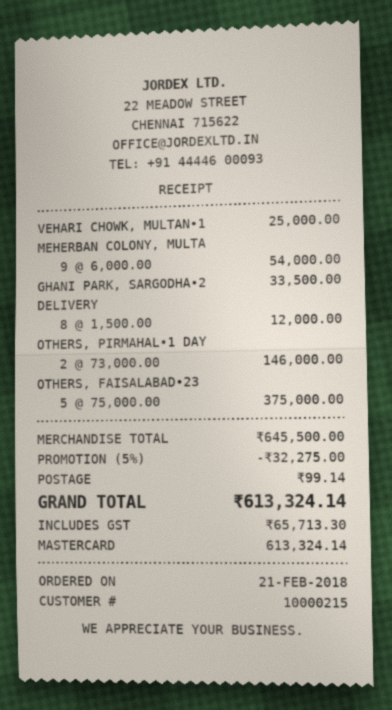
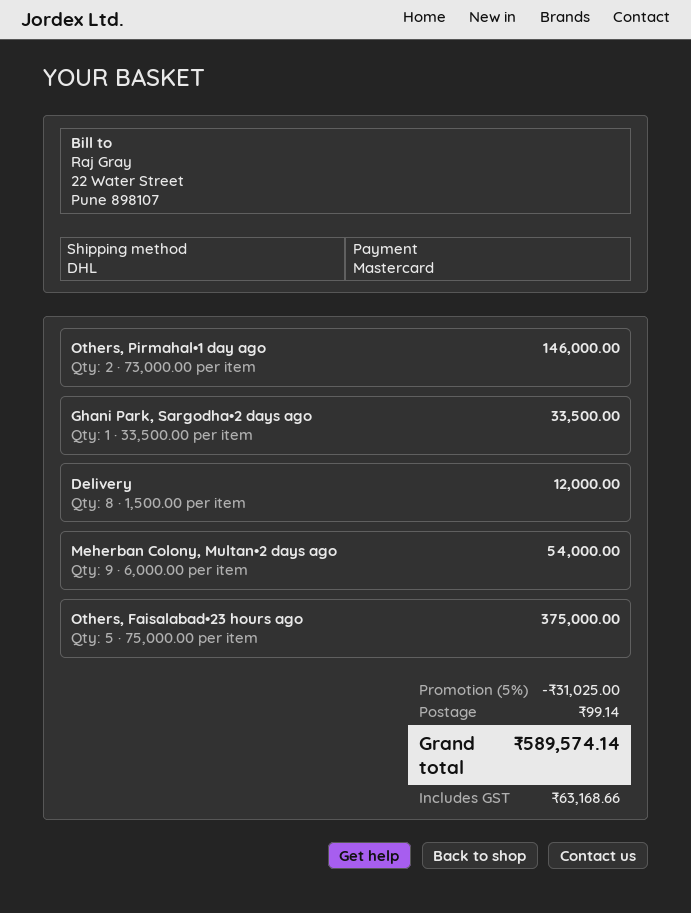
VEHARI CHOWK, MULTAN•1: 1 x 25000.00 = 25000.00 -> none
discount: 5% = 32275.00 -> 5% = 31025.00
tax: 65713.30 -> 63168.66
total: 613324.14 -> 589574.14

